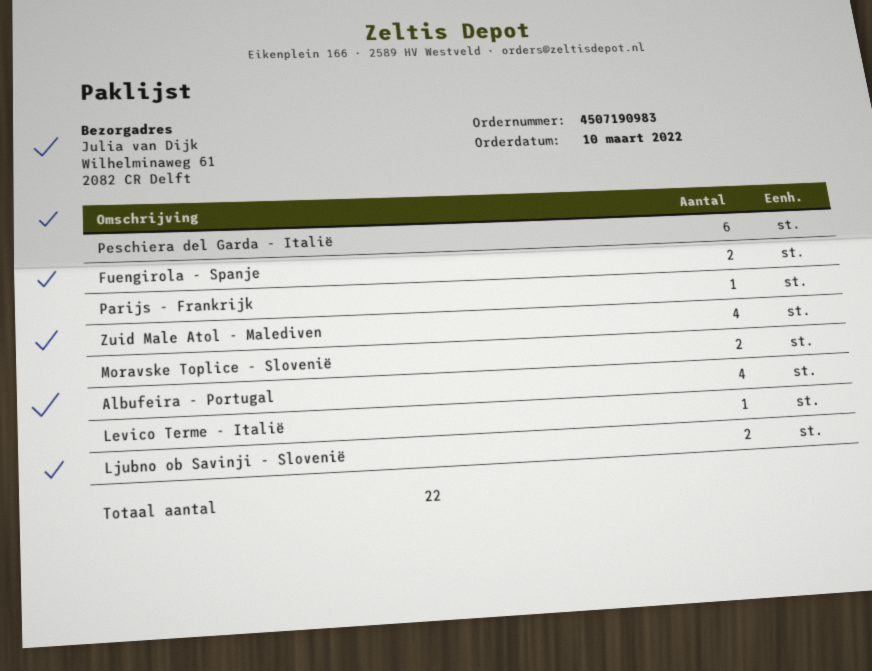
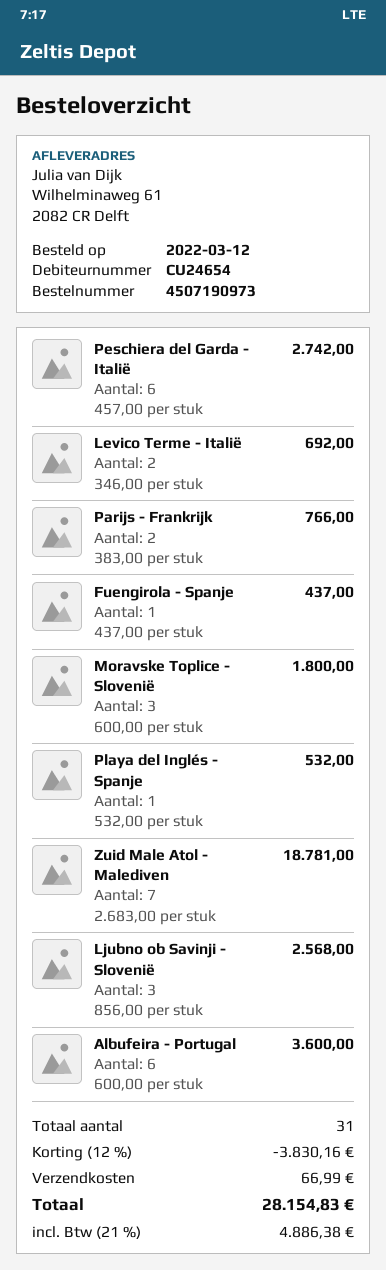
order number: 4507190983 -> 4507190973
order date: 2022-03-10 -> 2022-03-12
Fuengirola - Spanje: 2 -> 1
Parijs - Frankrijk: 1 -> 2
Zuid Male Atol - Malediven: 4 -> 7
Moravske Toplice - Slovenië: 2 -> 3
Albufeira - Portugal: 4 -> 6
Levico Terme - Italië: 1 -> 2
Ljubno ob Savinji - Slovenië: 2 -> 3
Playa del Inglés - Spanje: none -> 1
total quantity: 22 -> 31

